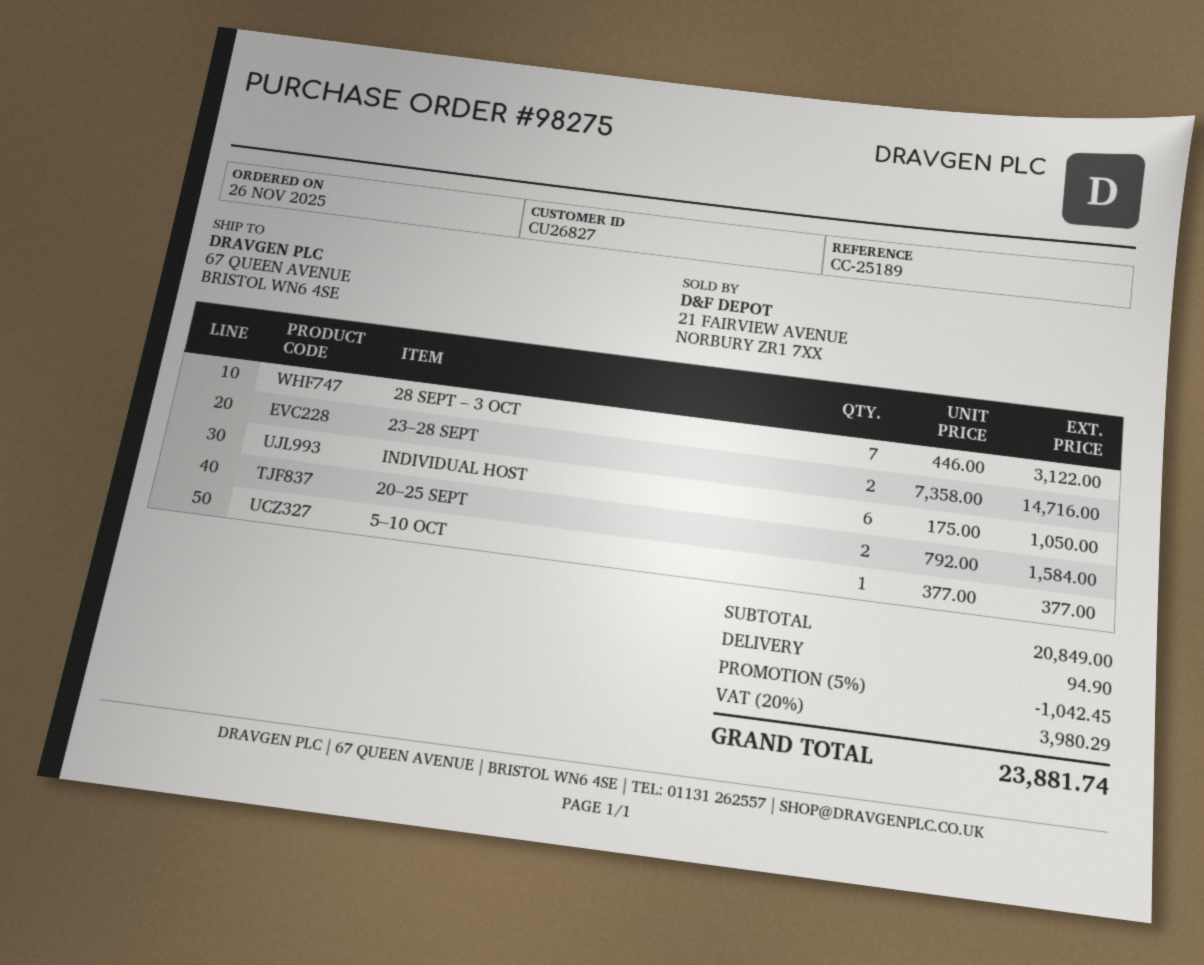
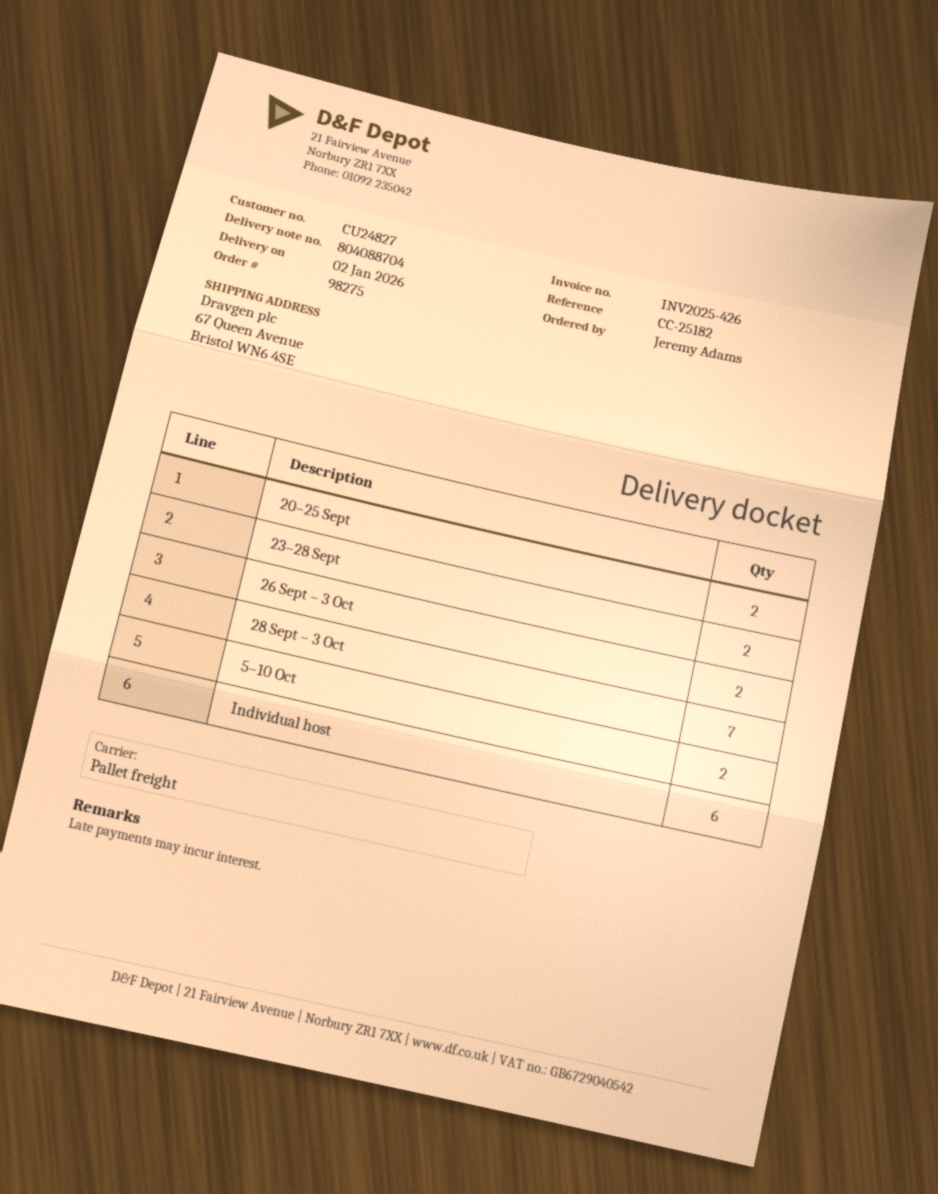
customer number: CU26827 -> CU24827
reference: CC-25189 -> CC-25182
5–10 OCT: 1 -> 2
26 Sept – 3 Oct: none -> 2

